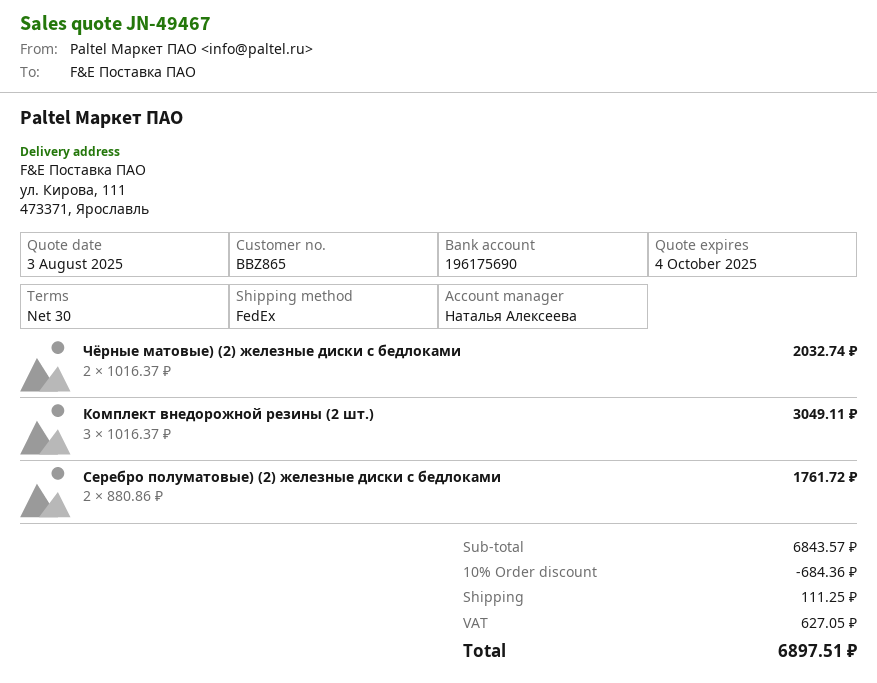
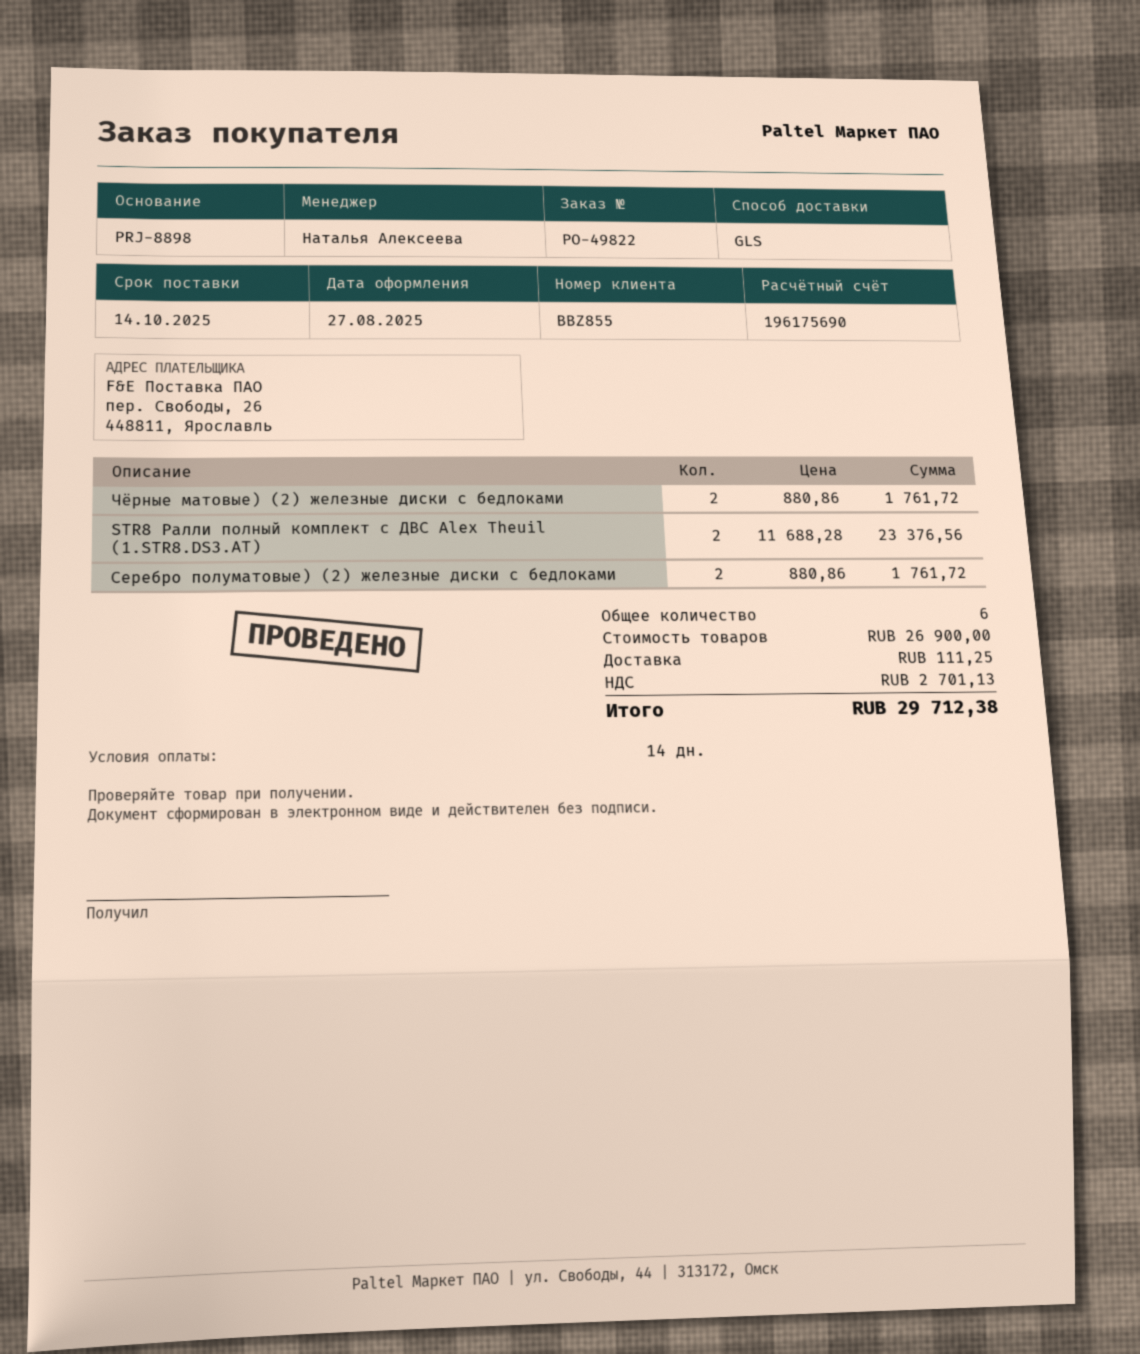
payment terms: 30 days -> 14 days
customer number: BBZ865 -> BBZ855
shipping method: FedEx -> GLS
Чёрные матовые) (2) железные диски с бедлоками: 2 x 1016.37 = 2032.74 -> 2 x 880.86 = 1761.72
Комплект внедорожной резины (2 шт.): 3 x 1016.37 = 3049.11 -> none
STR8 Ралли полный комплект с ДВС Alex Theuil (1.STR8.DS3.AT): none -> 2 x 11688.28 = 23376.56
subtotal: 6843.57 -> 26900.00
discount: 10% = 684.36 -> none
tax: 627.05 -> 2701.13
total: 6897.51 -> 29712.38

